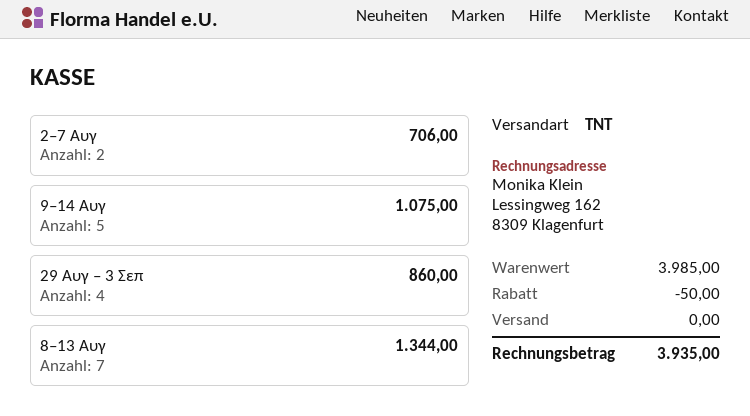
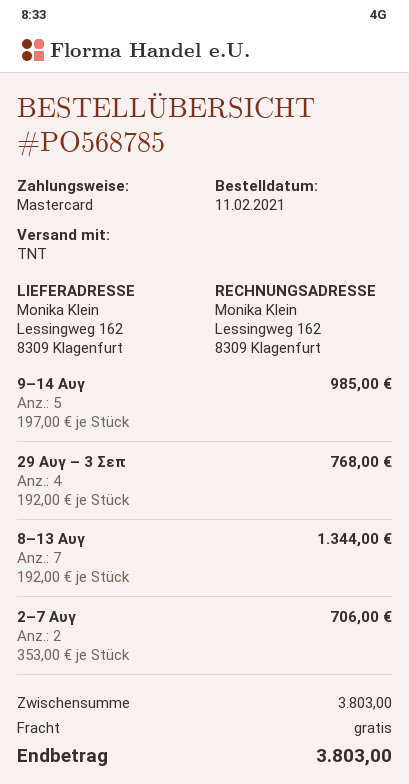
9–14 Αυγ: 5 for 1075.00 -> 5 for 985.00
29 Αυγ – 3 Σεπ: 4 for 860.00 -> 4 for 768.00
subtotal: 3985.00 -> 3803.00
discount: 50.00 -> none
total: 3935.00 -> 3803.00

